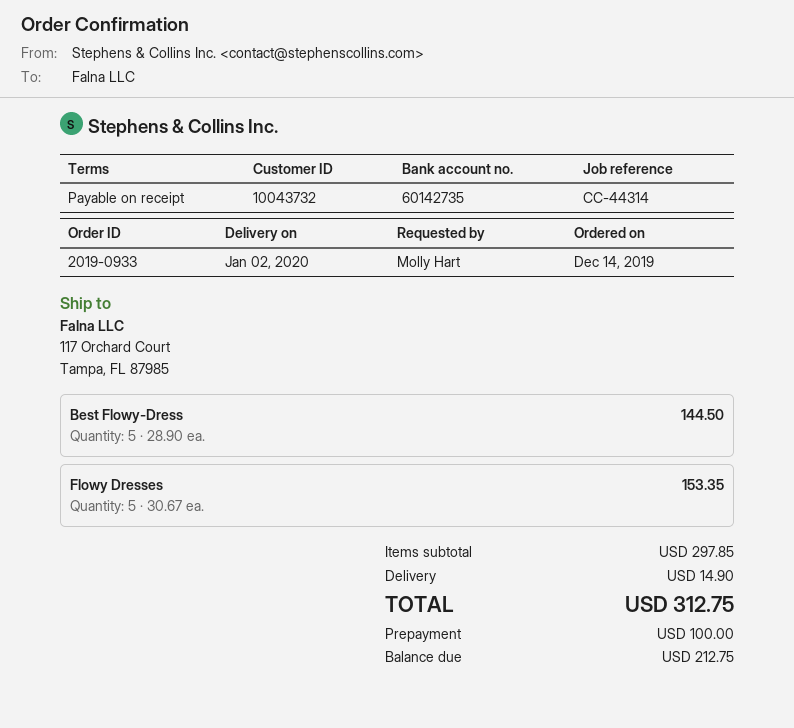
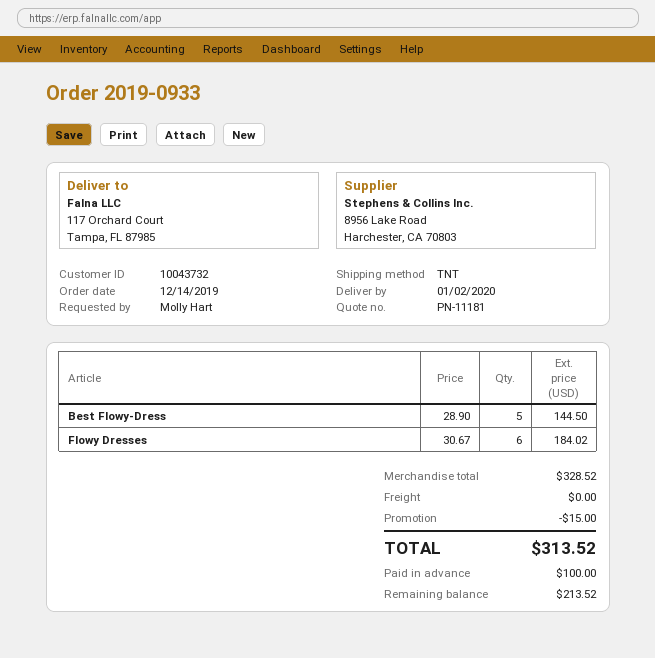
Flowy Dresses: 5 x 30.67 = 153.35 -> 6 x 30.67 = 184.02
subtotal: 297.85 -> 328.52
discount: none -> 15.00
shipping: 14.90 -> 0.00
total: 312.75 -> 313.52
balance: 212.75 -> 213.52

